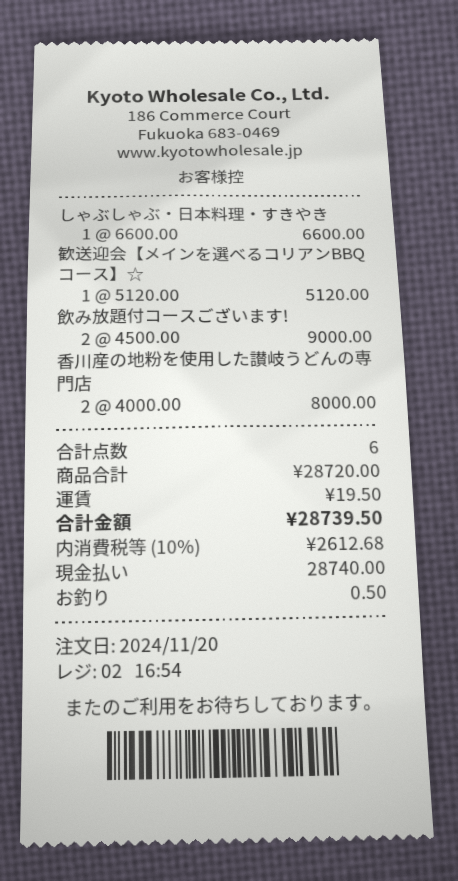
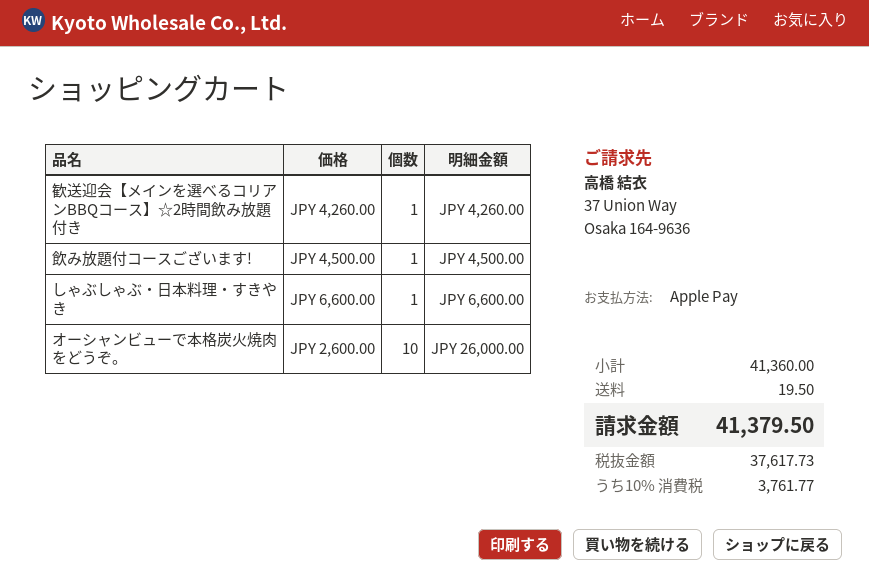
payment method: cash -> Apple Pay
歓送迎会【メインを選べるコリアンBBQコース】☆: 1 x 5120.00 = 5120.00 -> 1 x 4260.00 = 4260.00
飲み放題付コースございます!: 2 x 4500.00 = 9000.00 -> 1 x 4500.00 = 4500.00
香川産の地粉を使用した讃岐うどんの専門店: 2 x 4000.00 = 8000.00 -> none
オーシャンビューで本格炭火焼肉をどうぞ。: none -> 10 x 2600.00 = 26000.00
subtotal: 28720.00 -> 41360.00
tax: 10% = 2612.68 -> 10% = 3761.77
total: 28739.50 -> 41379.50

